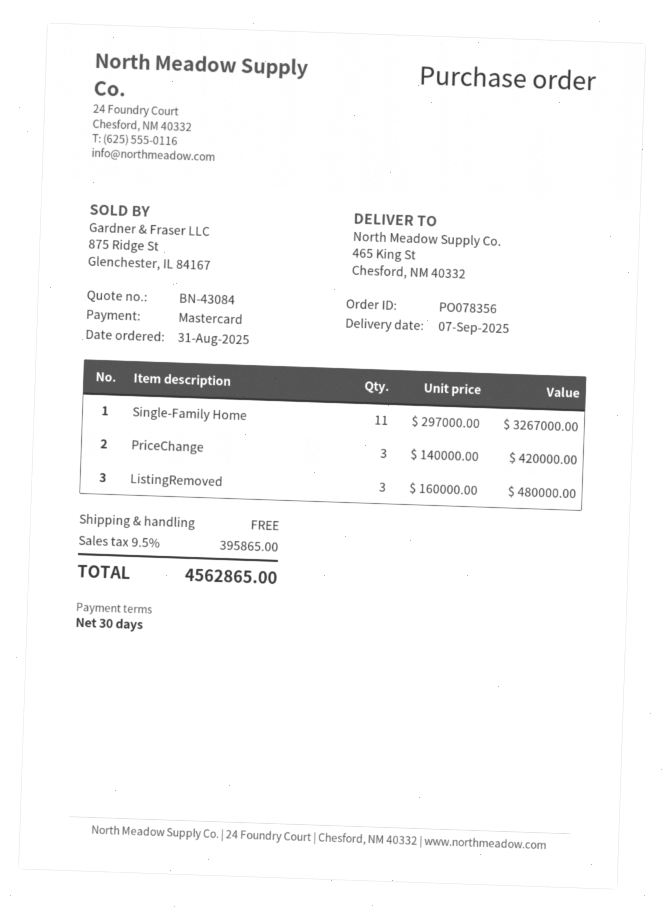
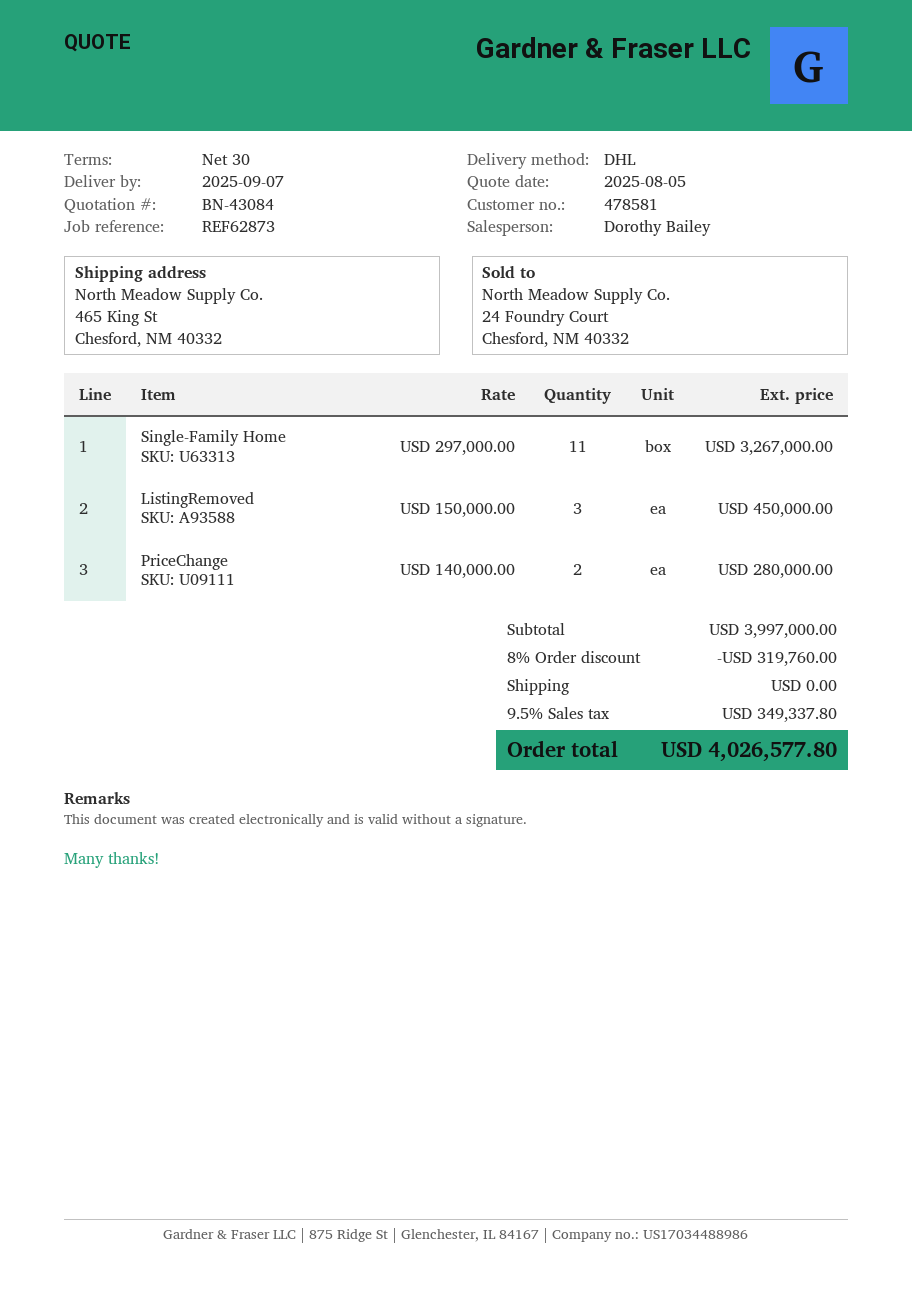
PriceChange: 3 x 140000.00 = 420000.00 -> 2 x 140000.00 = 280000.00
ListingRemoved: 3 x 160000.00 = 480000.00 -> 3 x 150000.00 = 450000.00
discount: none -> 8% = 319760.00
tax: 9.5% = 395865.00 -> 9.5% = 349337.80
total: 4562865.00 -> 4026577.80

